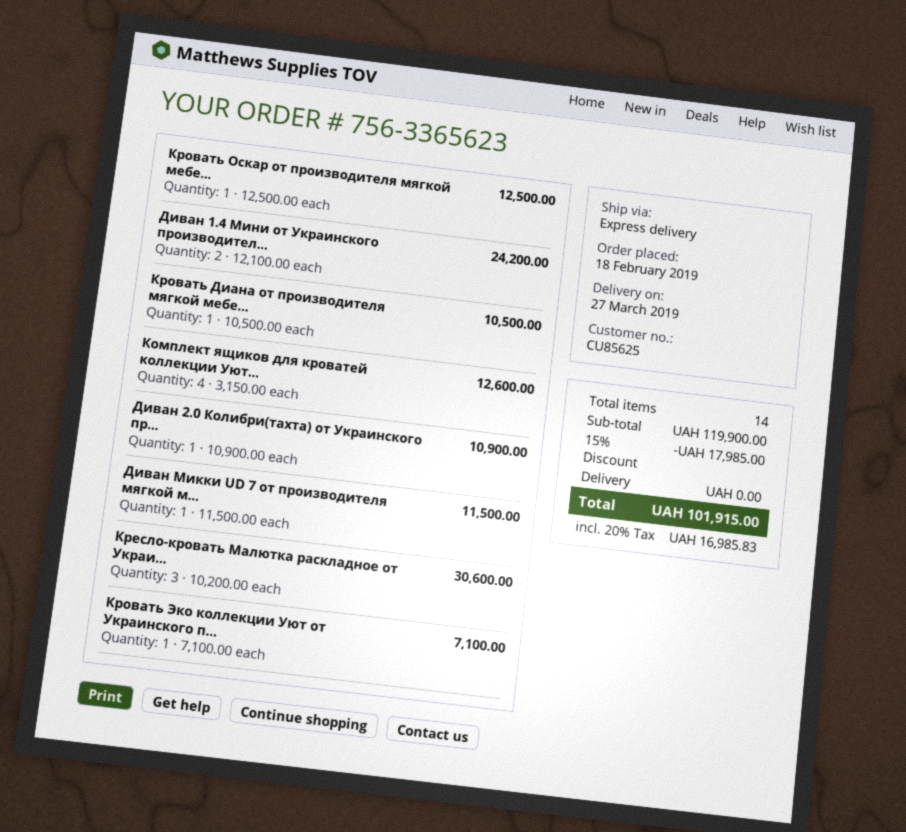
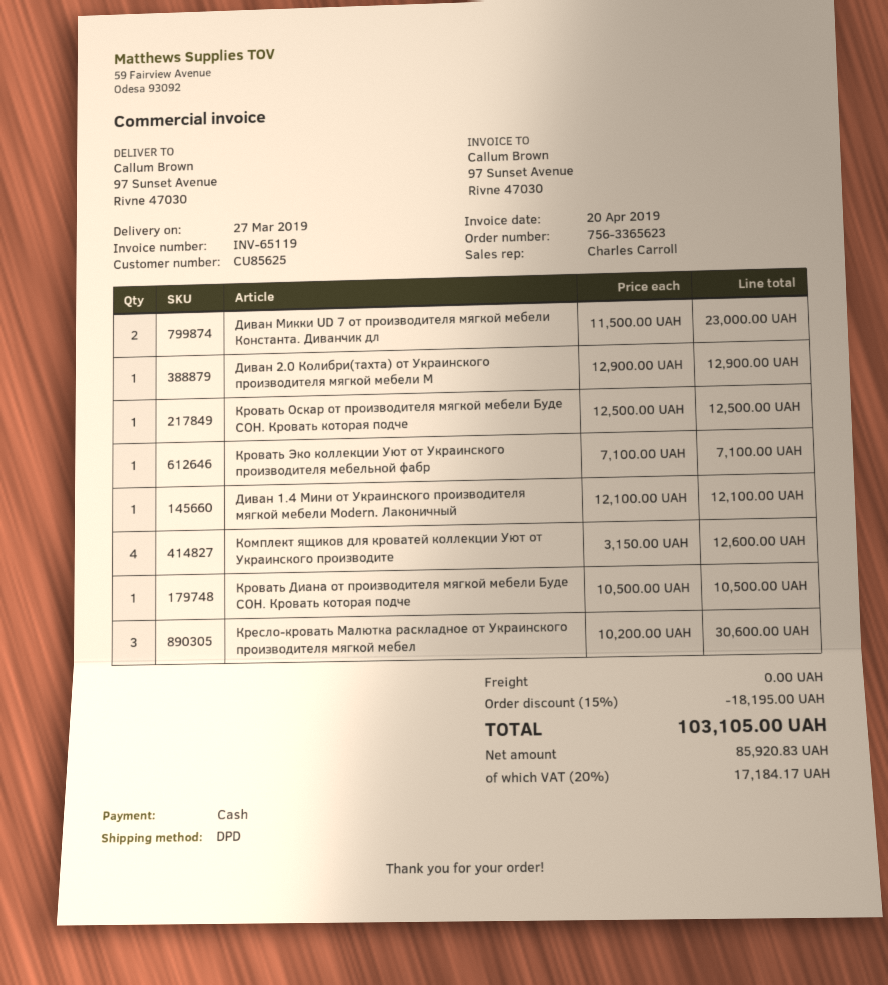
shipping method: express -> DPD
Диван 1.4 Мини от Украинского производител...: 2 x 12100.00 = 24200.00 -> 1 x 12100.00 = 12100.00
Диван 2.0 Колибри(тахта) от Украинского пр...: 1 x 10900.00 = 10900.00 -> 1 x 12900.00 = 12900.00
Диван Микки UD 7 от производителя мягкой м...: 1 x 11500.00 = 11500.00 -> 2 x 11500.00 = 23000.00
discount: 15% = 17985.00 -> 15% = 18195.00
tax: 20% = 16985.83 -> 20% = 17184.17
total: 101915.00 -> 103105.00

